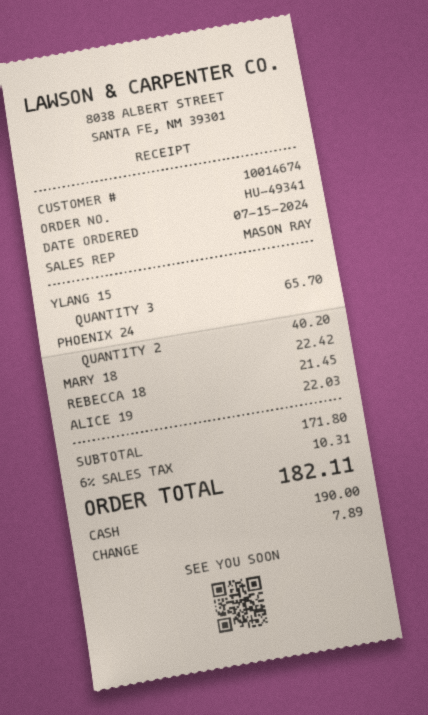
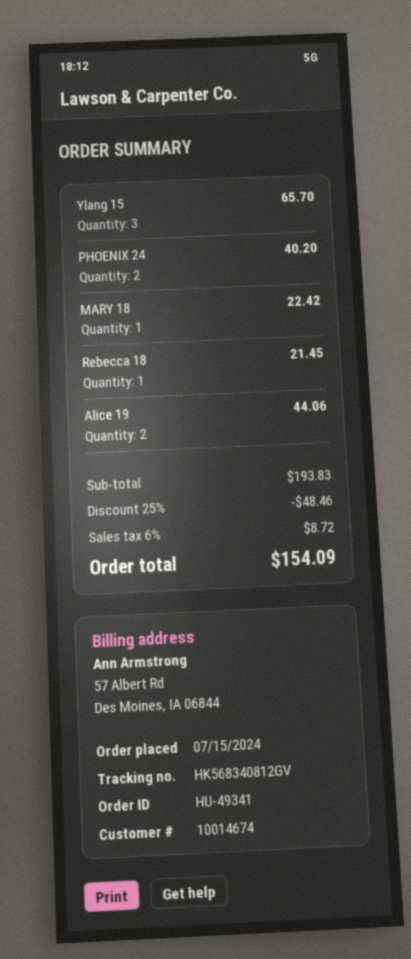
ALICE 19: 1 for 22.03 -> 2 for 44.06
subtotal: 171.80 -> 193.83
discount: none -> 25% = 48.46
tax: 6% = 10.31 -> 6% = 8.72
total: 182.11 -> 154.09

